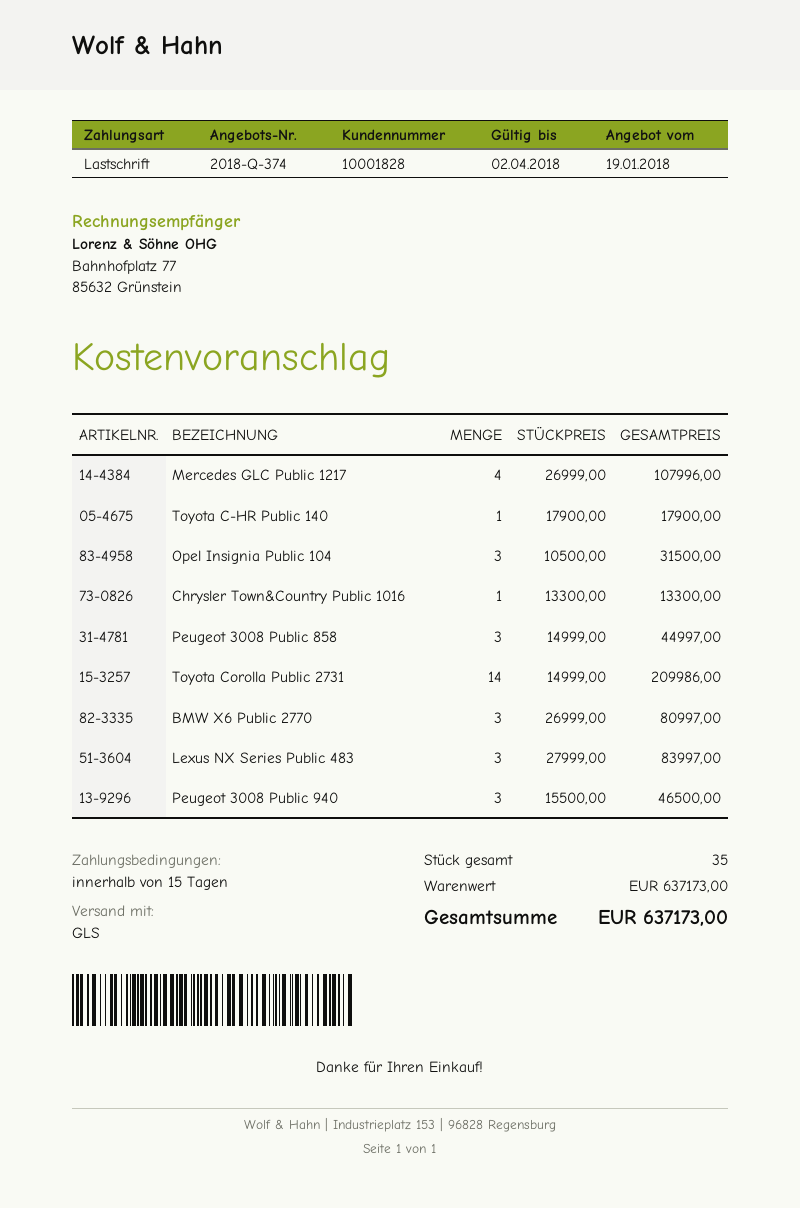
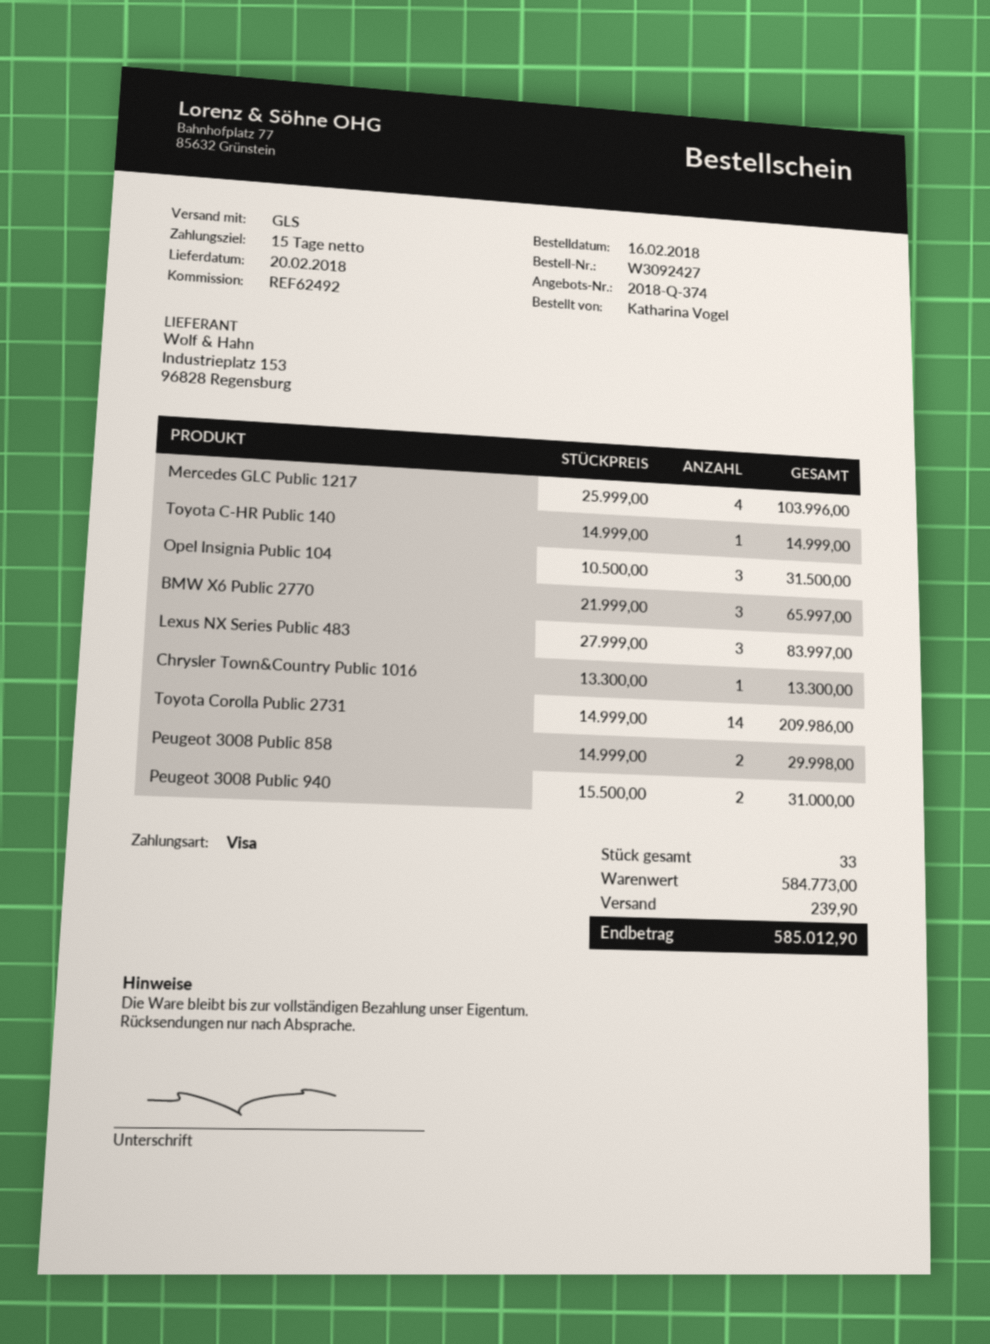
payment method: direct debit -> Visa
Mercedes GLC Public 1217: 4 x 26999.00 = 107996.00 -> 4 x 25999.00 = 103996.00
Toyota C-HR Public 140: 1 x 17900.00 = 17900.00 -> 1 x 14999.00 = 14999.00
Peugeot 3008 Public 858: 3 x 14999.00 = 44997.00 -> 2 x 14999.00 = 29998.00
BMW X6 Public 2770: 3 x 26999.00 = 80997.00 -> 3 x 21999.00 = 65997.00
Peugeot 3008 Public 940: 3 x 15500.00 = 46500.00 -> 2 x 15500.00 = 31000.00
total quantity: 35 -> 33
subtotal: 637173.00 -> 584773.00
shipping: none -> 239.90
total: 637173.00 -> 585012.90

